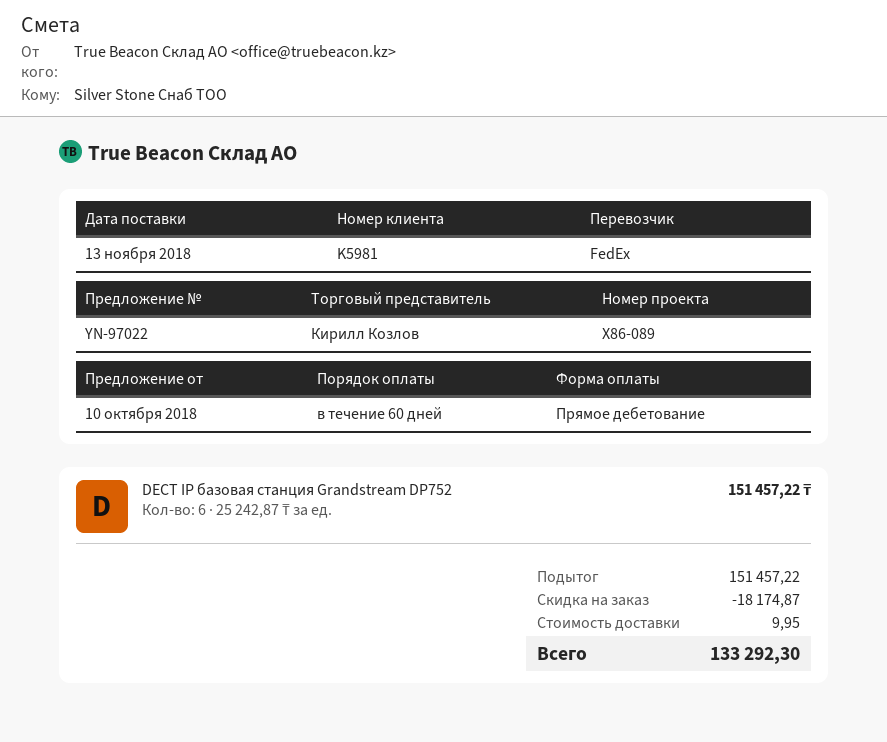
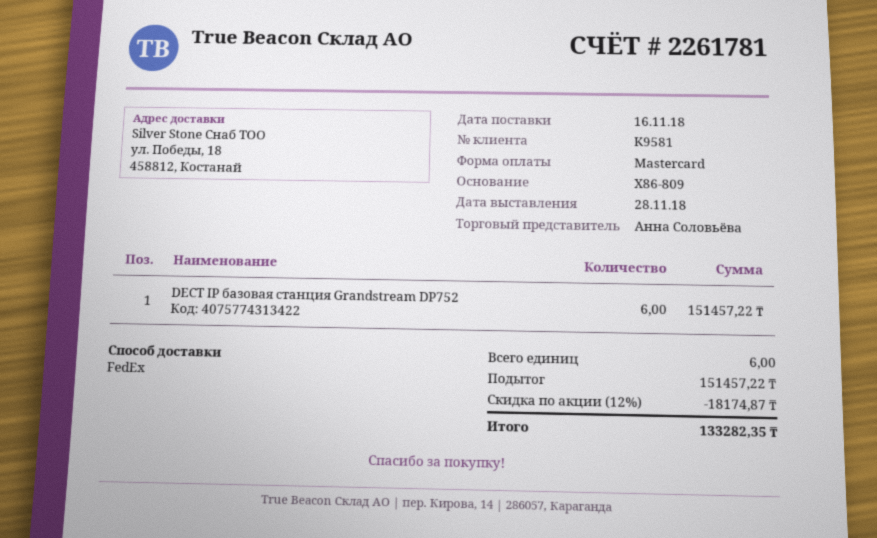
delivery date: 2018-11-13 -> 2018-11-16
customer number: K5981 -> K9581
reference: X86-089 -> X86-809
sales rep: Кирилл Козлов -> Анна Соловьёва
payment method: direct debit -> Mastercard
shipping: 9.95 -> none
total: 133292.30 -> 133282.35

